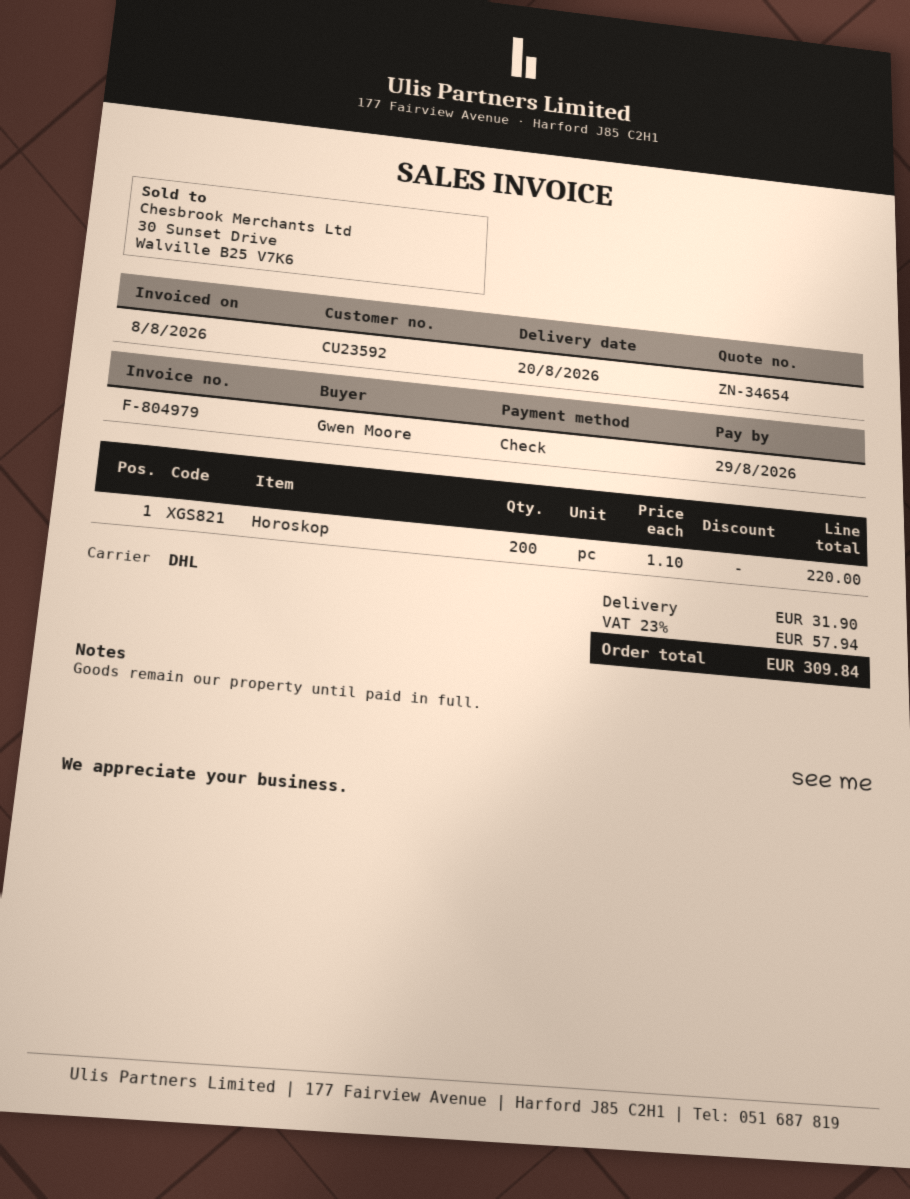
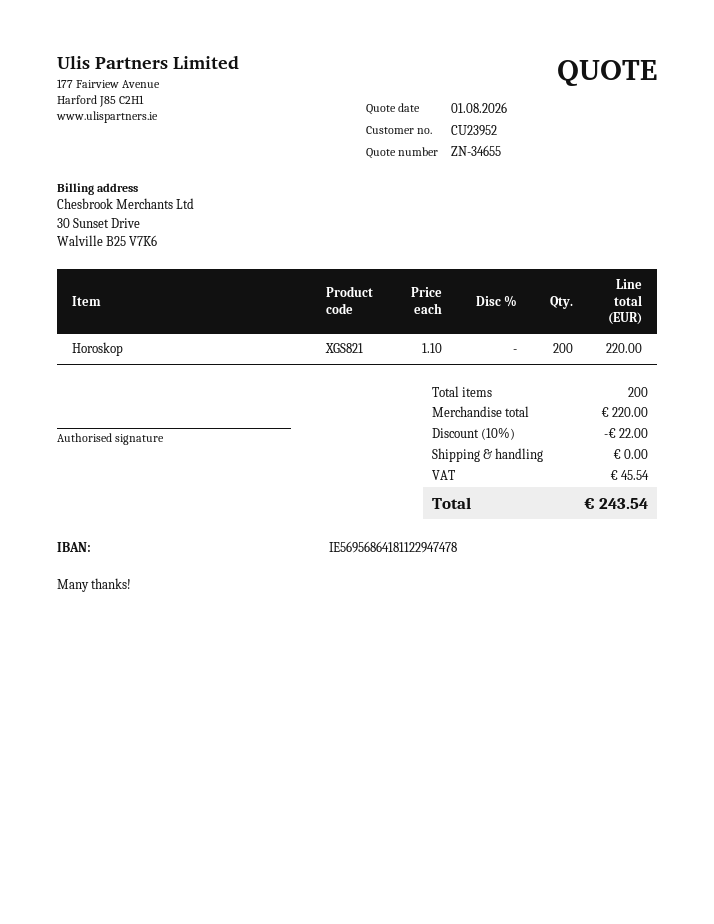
quote number: ZN-34654 -> ZN-34655
customer number: CU23592 -> CU23952
discount: none -> 10% = 22.00
shipping: 31.90 -> 0.00
tax: 57.94 -> 45.54
total: 309.84 -> 243.54

